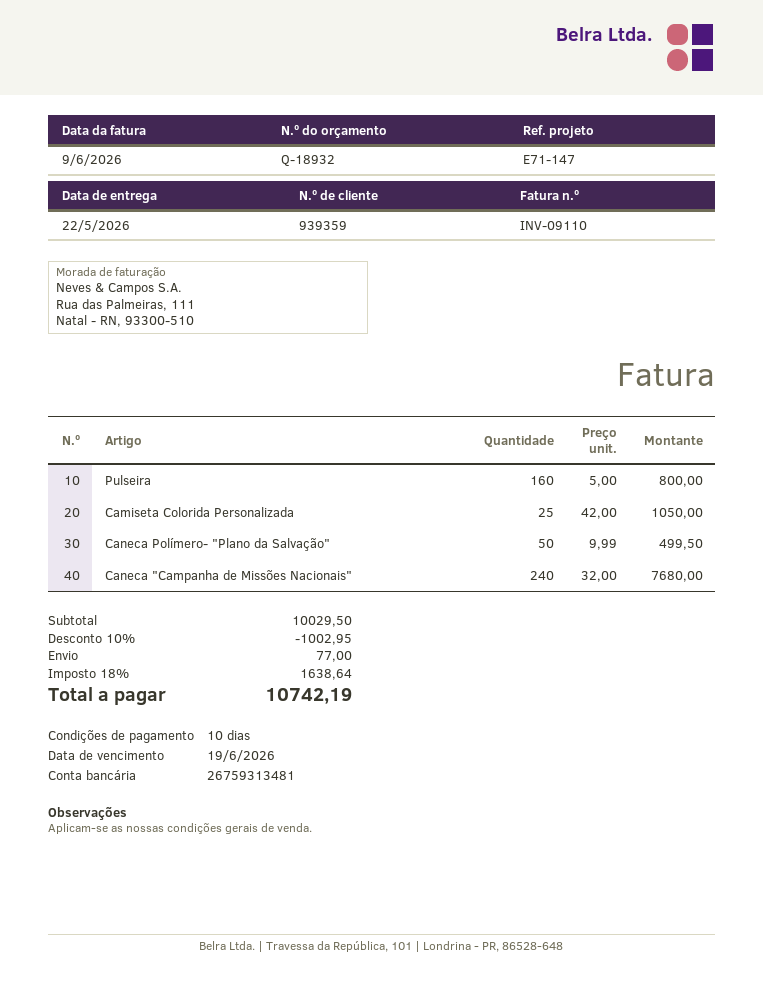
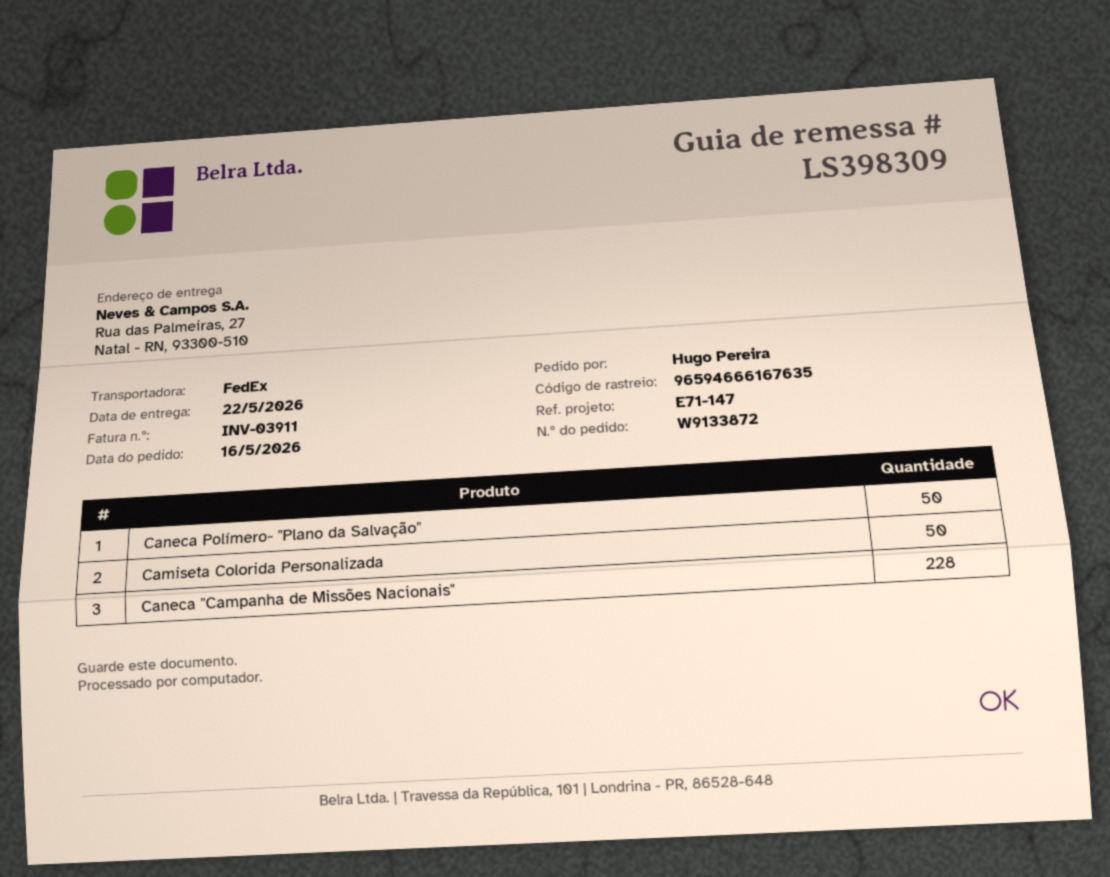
invoice number: INV-09110 -> INV-03911
Pulseira: 160 -> none
Camiseta Colorida Personalizada: 25 -> 50
Caneca "Campanha de Missões Nacionais": 240 -> 228

